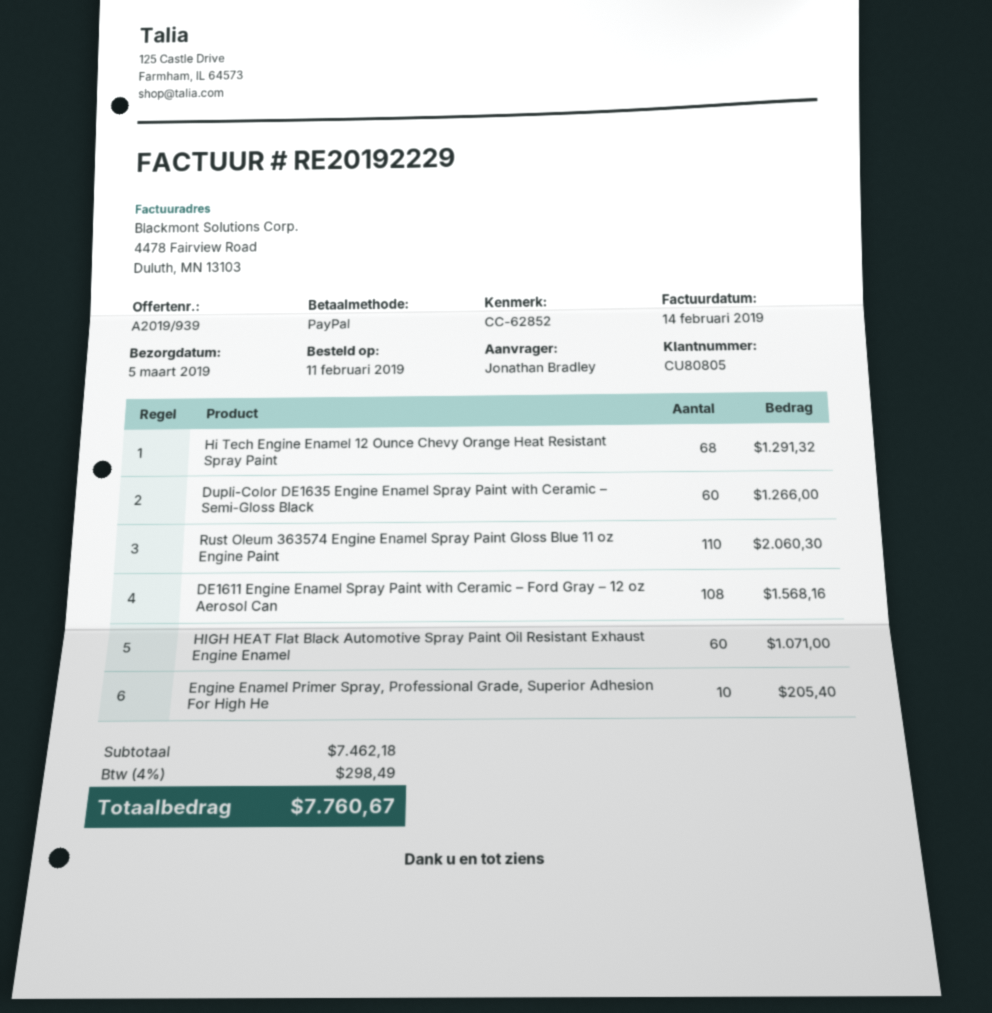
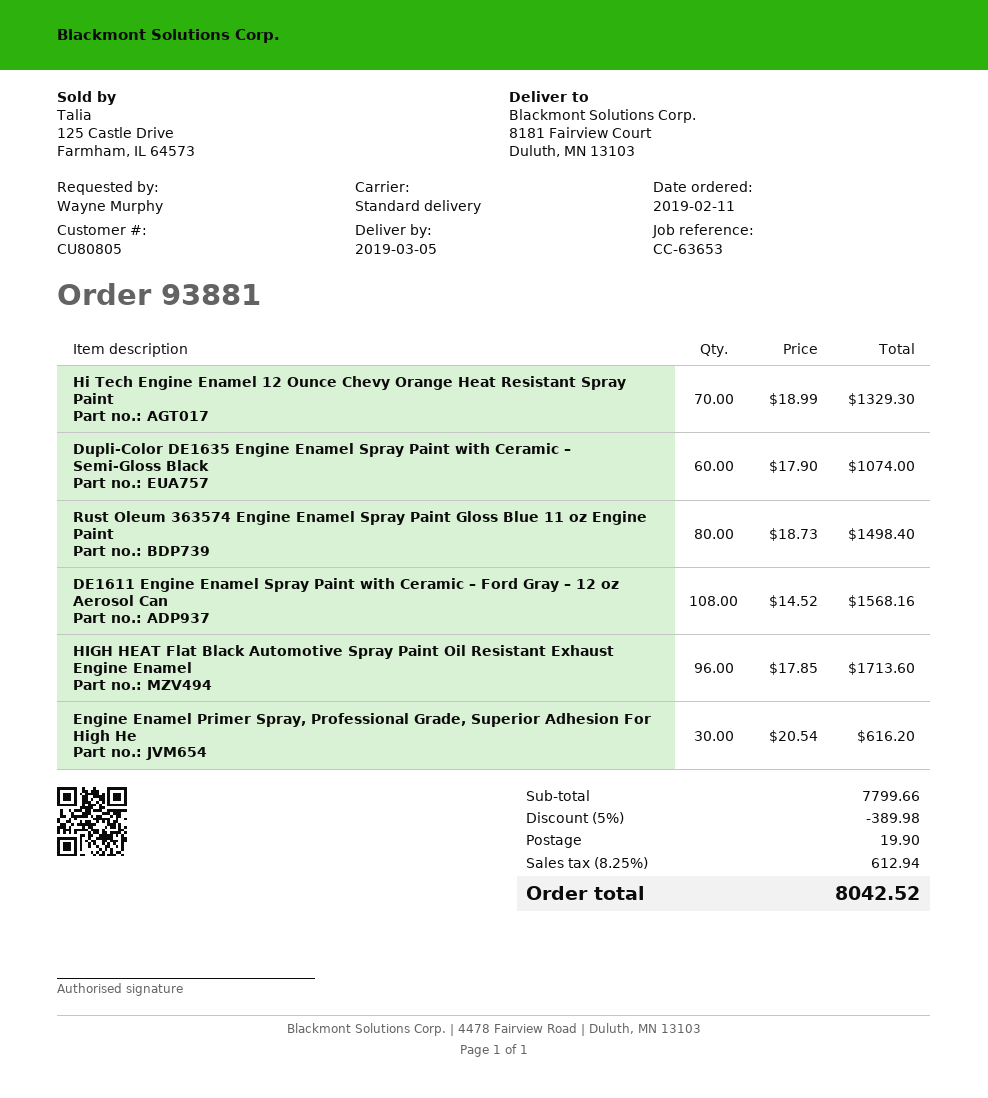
reference: CC-62852 -> CC-63653
ordered by: Jonathan Bradley -> Wayne Murphy
Hi Tech Engine Enamel 12 Ounce Chevy Orange Heat Resistant Spray Paint: 68 for 1291.32 -> 70 for 1329.30
Dupli-Color DE1635 Engine Enamel Spray Paint with Ceramic – Semi-Gloss Black: 60 for 1266.00 -> 60 for 1074.00
Rust Oleum 363574 Engine Enamel Spray Paint Gloss Blue 11 oz Engine Paint: 110 for 2060.30 -> 80 for 1498.40
HIGH HEAT Flat Black Automotive Spray Paint Oil Resistant Exhaust Engine Enamel: 60 for 1071.00 -> 96 for 1713.60
Engine Enamel Primer Spray, Professional Grade, Superior Adhesion For High He: 10 for 205.40 -> 30 for 616.20
subtotal: 7462.18 -> 7799.66
discount: none -> 5% = 389.98
shipping: none -> 19.90
tax: 4% = 298.49 -> 8.25% = 612.94
total: 7760.67 -> 8042.52

